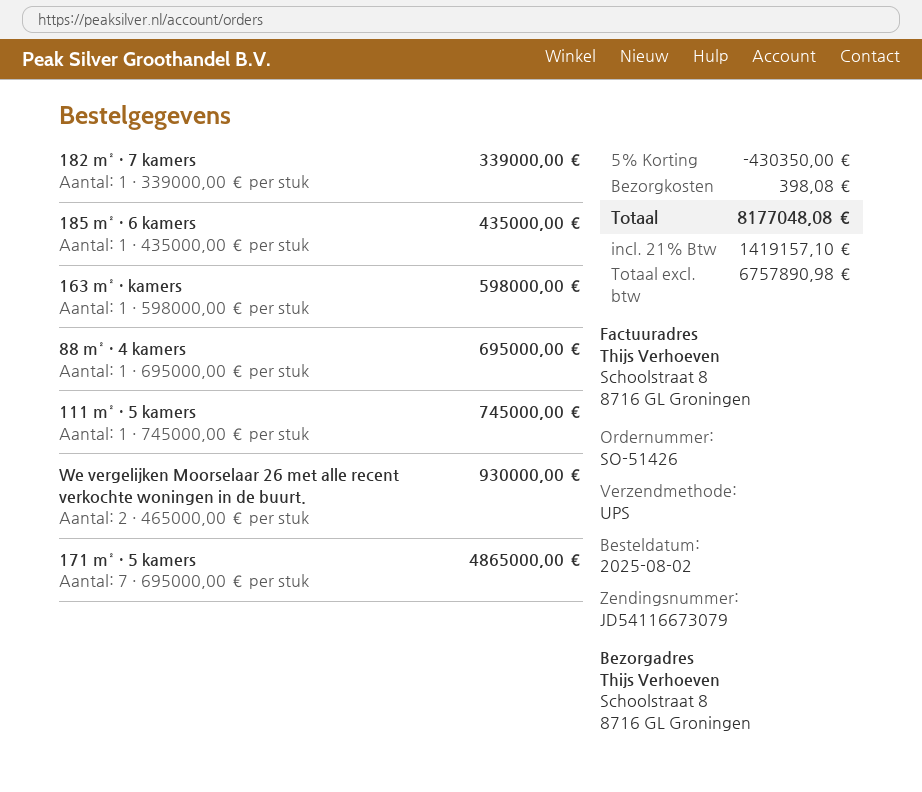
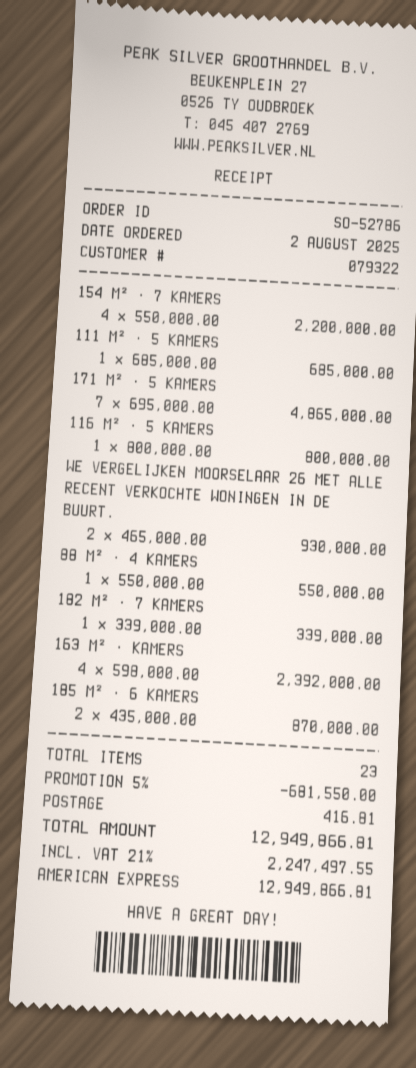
order number: SO-51426 -> SO-52786
185 m² · 6 kamers: 1 x 435000.00 = 435000.00 -> 2 x 435000.00 = 870000.00
163 m² · kamers: 1 x 598000.00 = 598000.00 -> 4 x 598000.00 = 2392000.00
88 m² · 4 kamers: 1 x 695000.00 = 695000.00 -> 1 x 550000.00 = 550000.00
111 m² · 5 kamers: 1 x 745000.00 = 745000.00 -> 1 x 685000.00 = 685000.00
154 M² · 7 KAMERS: none -> 4 x 550000.00 = 2200000.00
116 M² · 5 KAMERS: none -> 1 x 800000.00 = 800000.00
discount: 5% = 430350.00 -> 5% = 681550.00
shipping: 398.08 -> 416.81
tax: 21% = 1419157.10 -> 21% = 2247497.55
total: 8177048.08 -> 12949866.81

